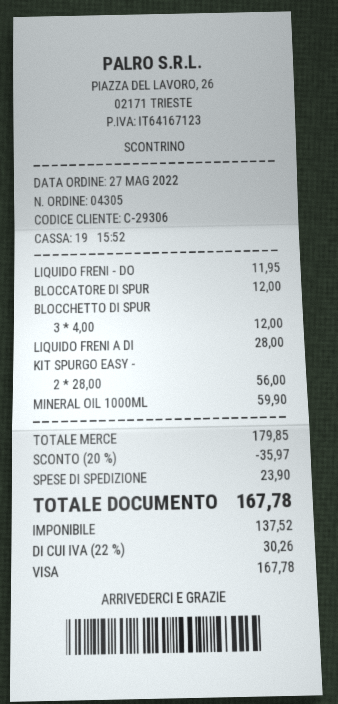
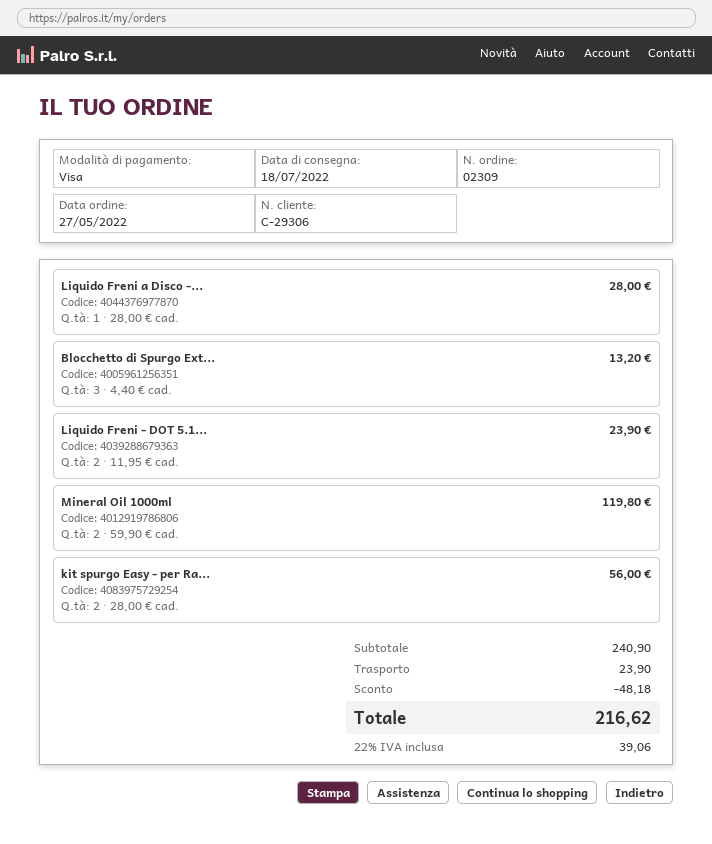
order number: 04305 -> 02309
LIQUIDO FRENI - DO: 1 x 11.95 = 11.95 -> 2 x 11.95 = 23.90
BLOCCATORE DI SPUR: 1 x 12.00 = 12.00 -> none
BLOCCHETTO DI SPUR: 3 x 4.00 = 12.00 -> 3 x 4.40 = 13.20
MINERAL OIL 1000ML: 1 x 59.90 = 59.90 -> 2 x 59.90 = 119.80
subtotal: 179.85 -> 240.90
discount: 35.97 -> 48.18
tax: 22% = 30.26 -> 22% = 39.06
total: 167.78 -> 216.62

